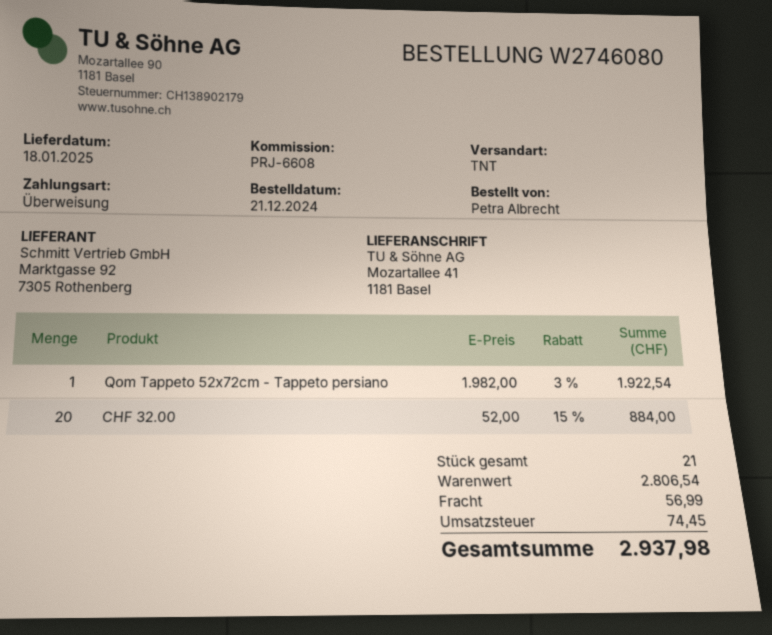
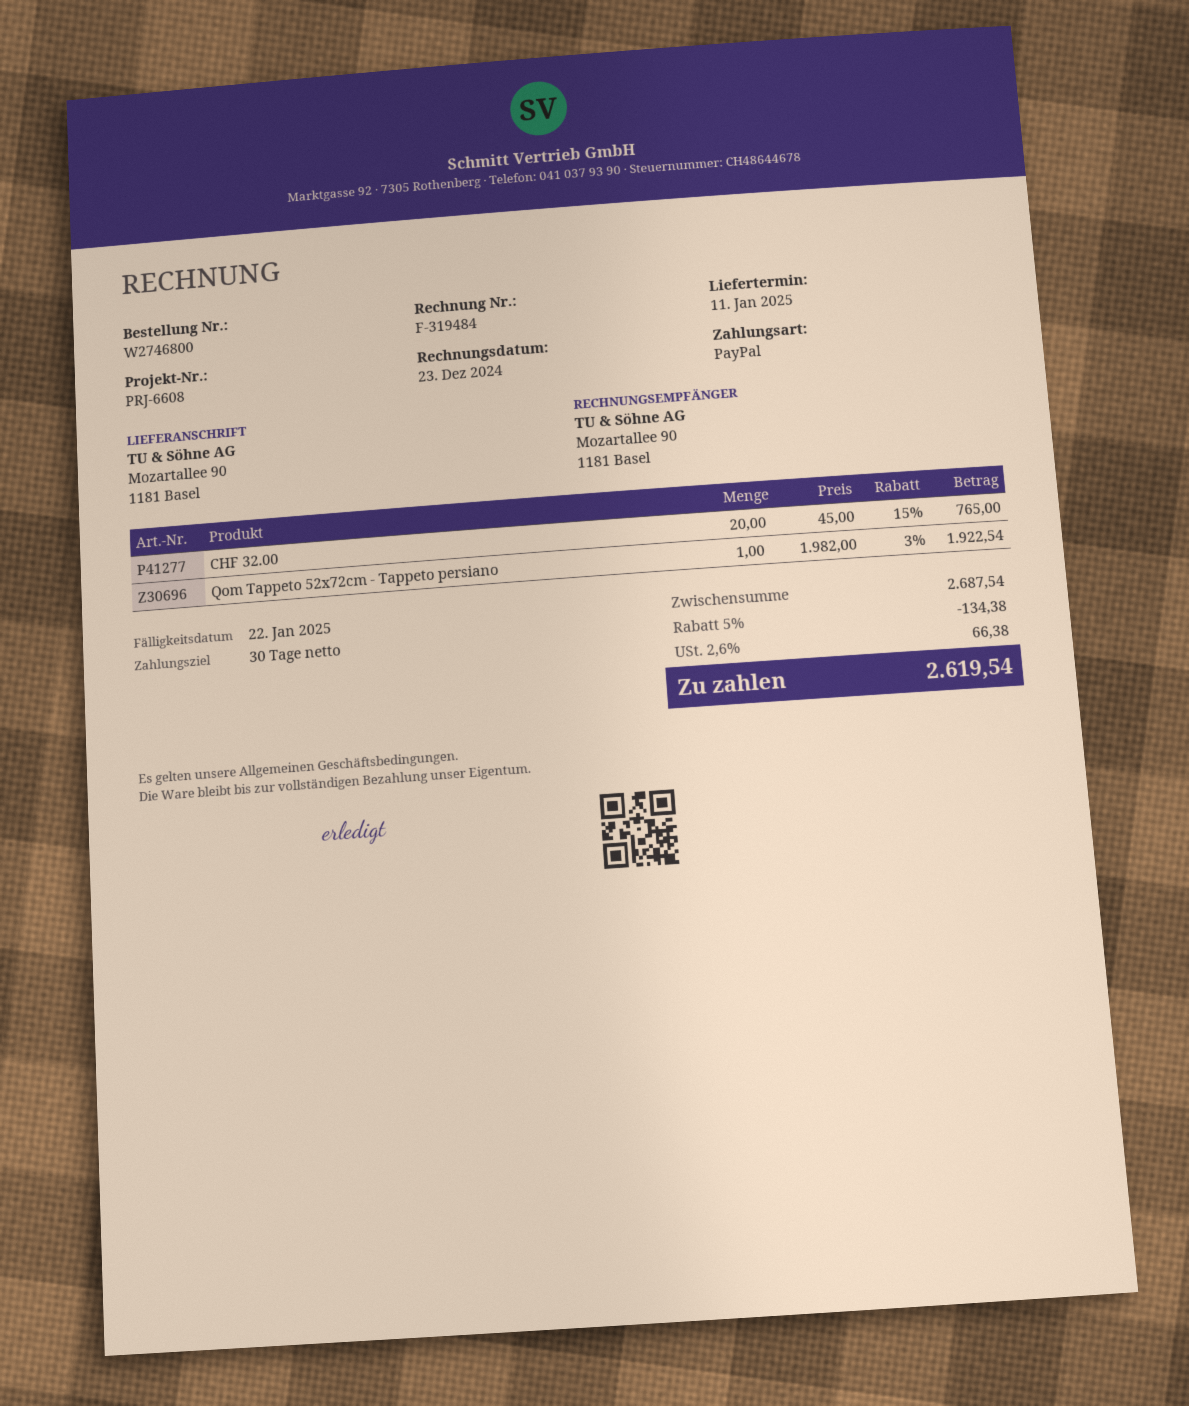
order number: W2746080 -> W2746800
delivery date: 2025-01-18 -> 2025-01-11
payment method: bank transfer -> PayPal
ship to: Mozartallee 41, 1181 Basel -> Mozartallee 90, 1181 Basel
CHF 32.00: 20 x 52.00 - 15% = 884.00 -> 20 x 45.00 - 15% = 765.00
subtotal: 2806.54 -> 2687.54
discount: none -> 5% = 134.38
shipping: 56.99 -> none
tax: 74.45 -> 66.38
total: 2937.98 -> 2619.54

